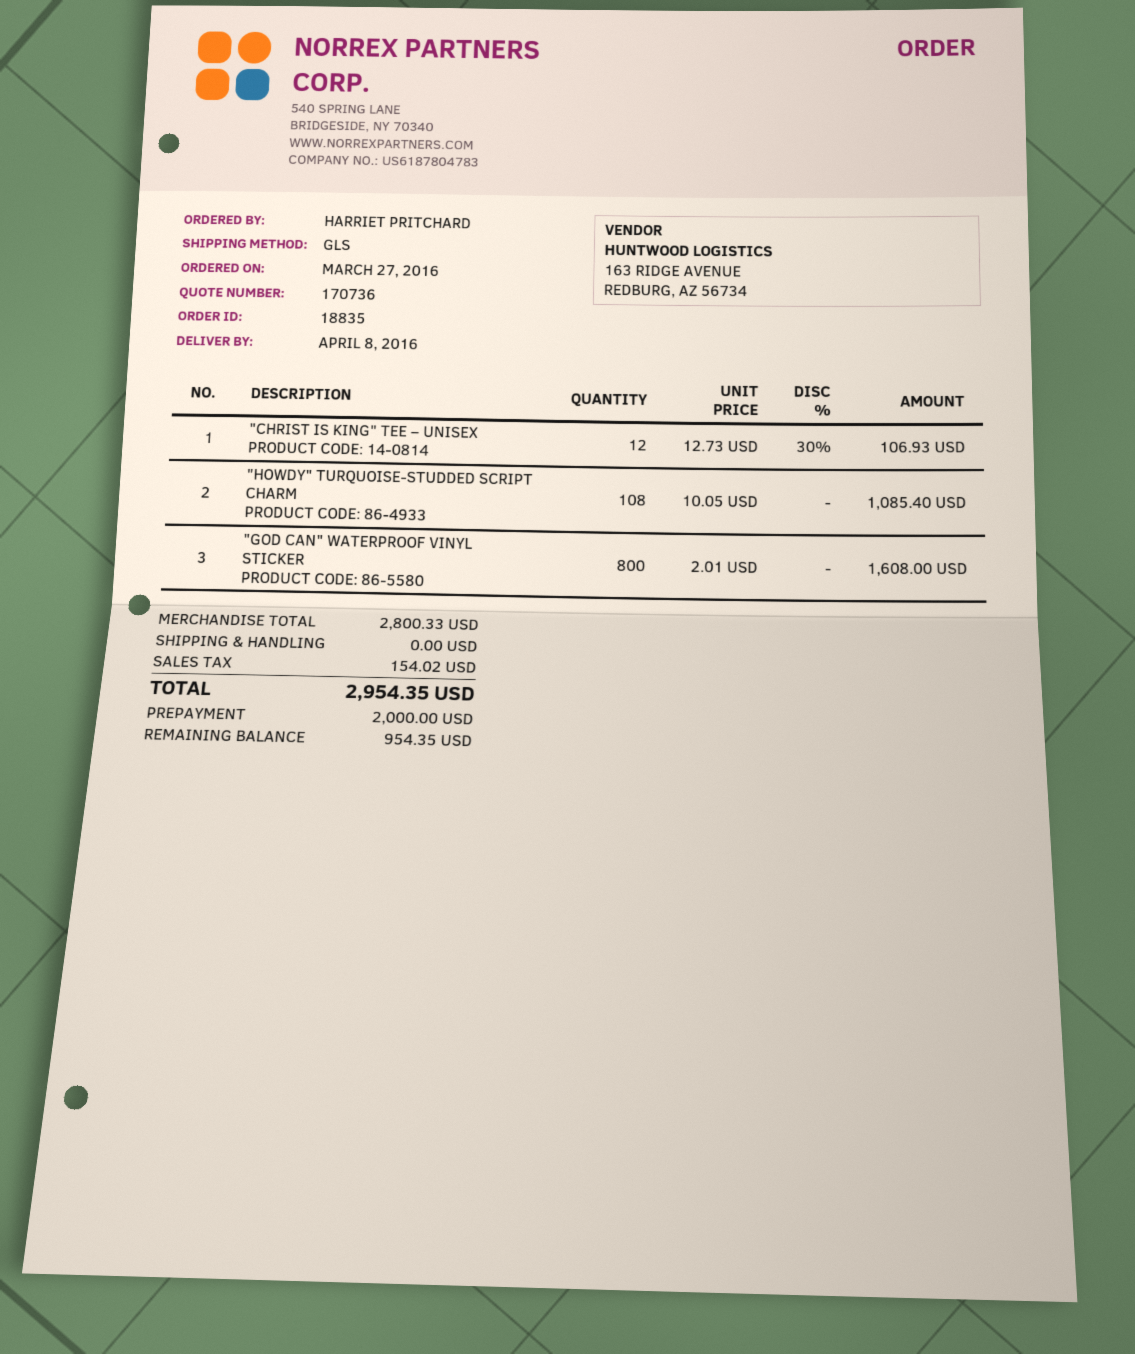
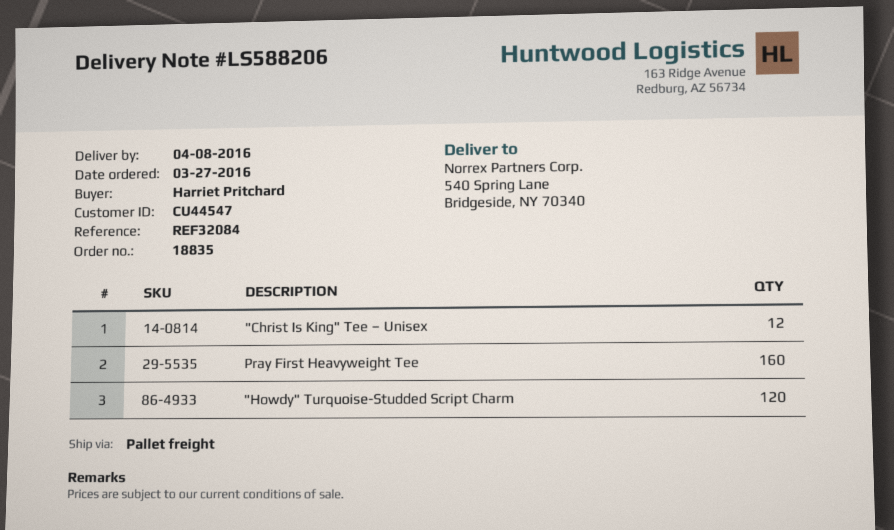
shipping method: GLS -> pallet freight
"HOWDY" TURQUOISE-STUDDED SCRIPT CHARM: 108 -> 120
"GOD CAN" WATERPROOF VINYL STICKER: 800 -> none
Pray First Heavyweight Tee: none -> 160

